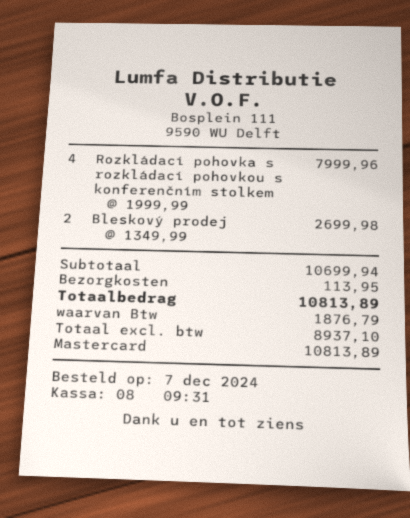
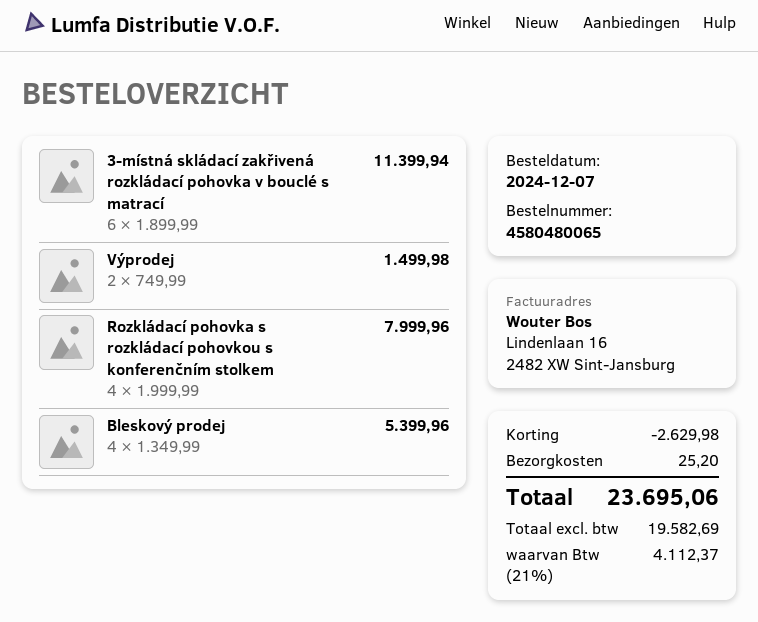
Bleskový prodej: 2 x 1349.99 = 2699.98 -> 4 x 1349.99 = 5399.96
3-místná skládací zakřivená rozkládací pohovka v bouclé s matrací: none -> 6 x 1899.99 = 11399.94
Výprodej: none -> 2 x 749.99 = 1499.98
discount: none -> 2629.98
shipping: 113.95 -> 25.20
net: 8937.10 -> 19582.69
tax: 1876.79 -> 4112.37
total: 10813.89 -> 23695.06

